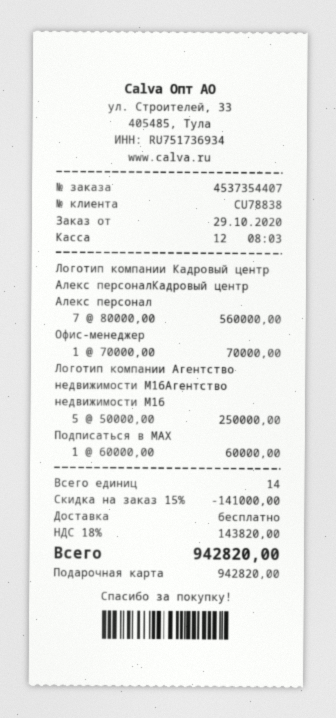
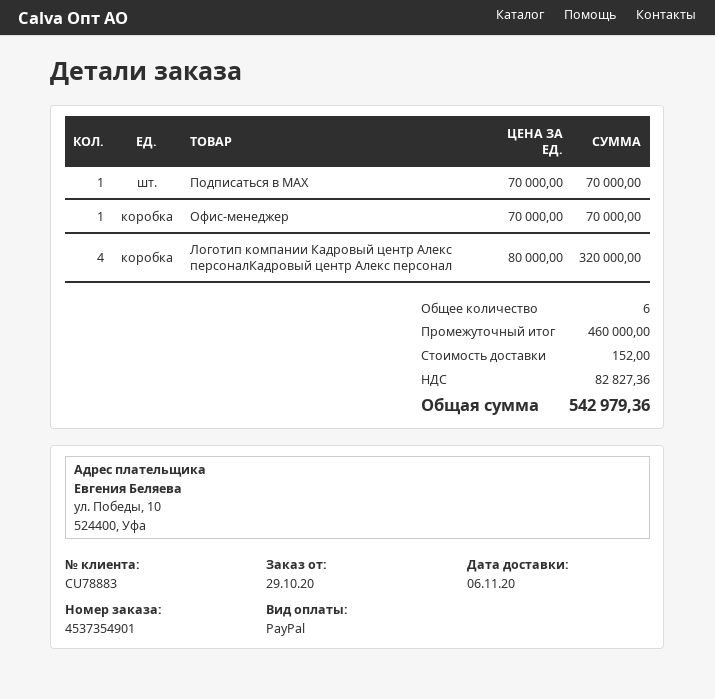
order number: 4537354407 -> 4537354901
customer number: CU78838 -> CU78883
payment method: gift card -> PayPal
Логотип компании Кадровый центр Алекс персоналКадровый центр Алекс персонал: 7 x 80000.00 = 560000.00 -> 4 x 80000.00 = 320000.00
Логотип компании Агентство недвижимости М16Агентство недвижимости М16: 5 x 50000.00 = 250000.00 -> none
Подписаться в MAX: 1 x 60000.00 = 60000.00 -> 1 x 70000.00 = 70000.00
total quantity: 14 -> 6
discount: 15% = 141000.00 -> none
shipping: 0.00 -> 152.00
tax: 143820.00 -> 82827.36
total: 942820.00 -> 542979.36

